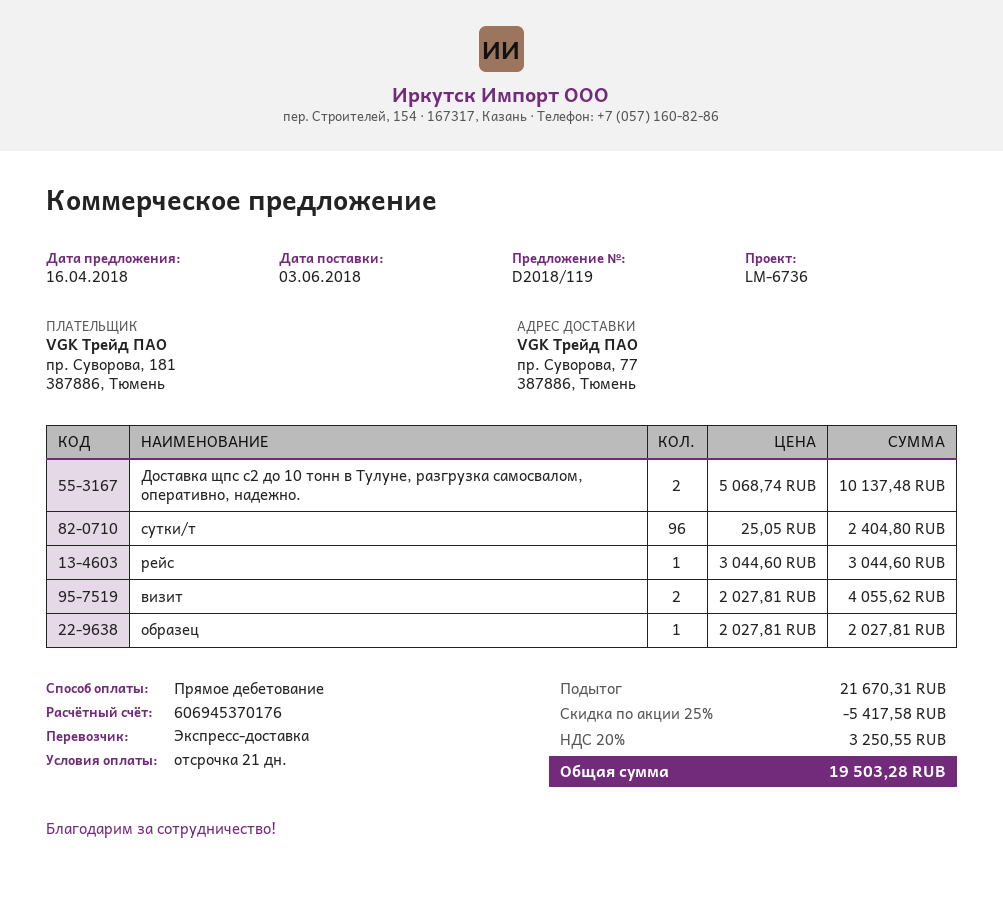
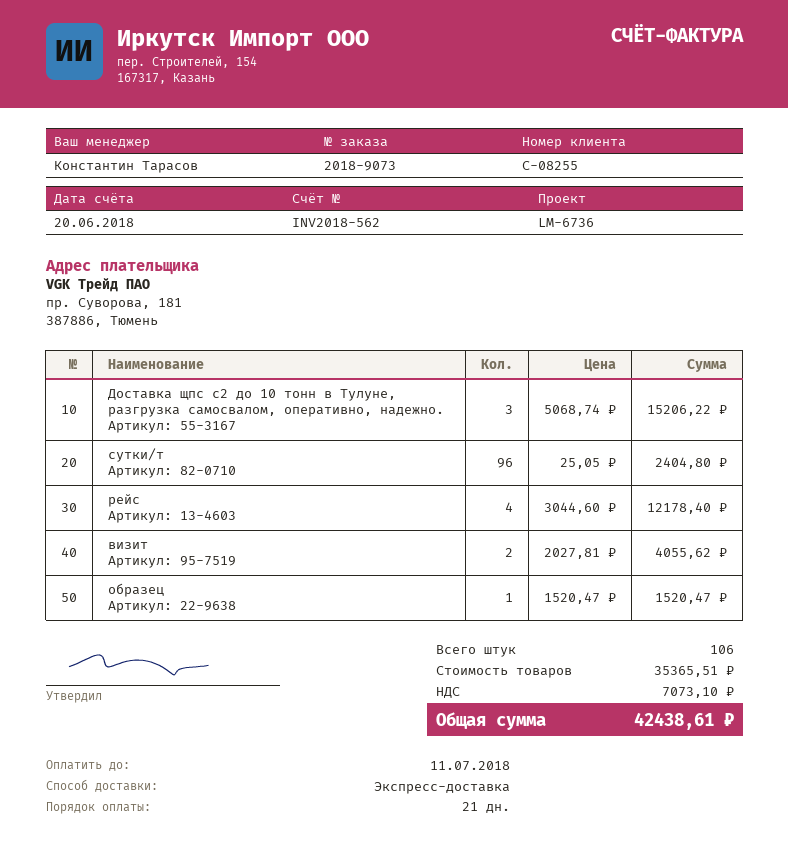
Доставка щпс с2 до 10 тонн в Тулуне, разгрузка самосвалом, оперативно, надежно.: 2 x 5068.74 = 10137.48 -> 3 x 5068.74 = 15206.22
рейс: 1 x 3044.60 = 3044.60 -> 4 x 3044.60 = 12178.40
образец: 1 x 2027.81 = 2027.81 -> 1 x 1520.47 = 1520.47
subtotal: 21670.31 -> 35365.51
discount: 25% = 5417.58 -> none
tax: 3250.55 -> 7073.10
total: 19503.28 -> 42438.61

